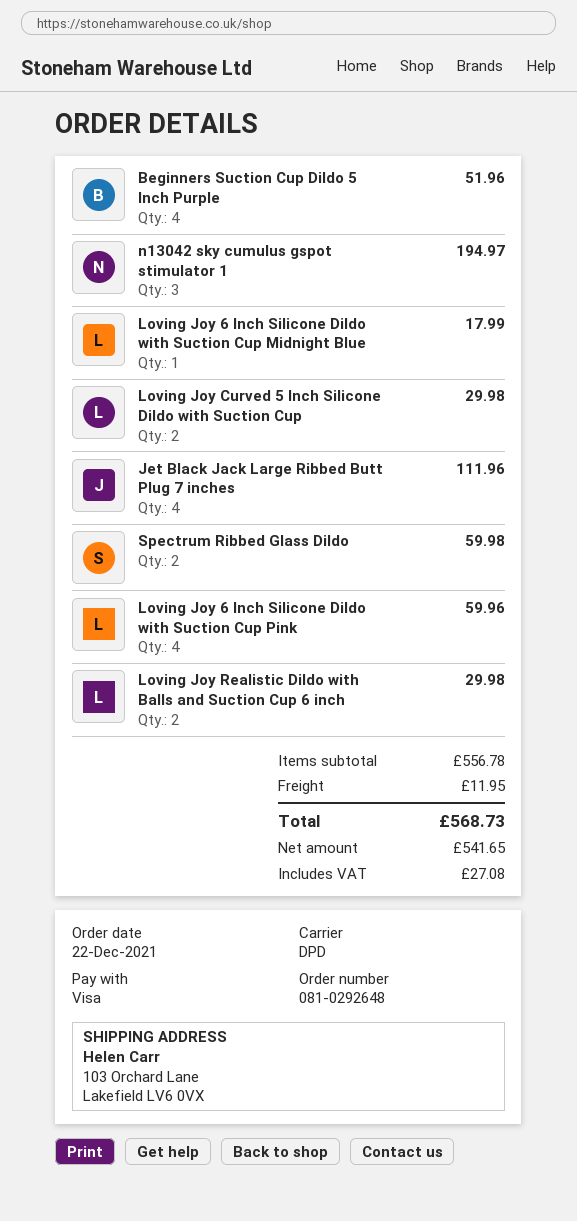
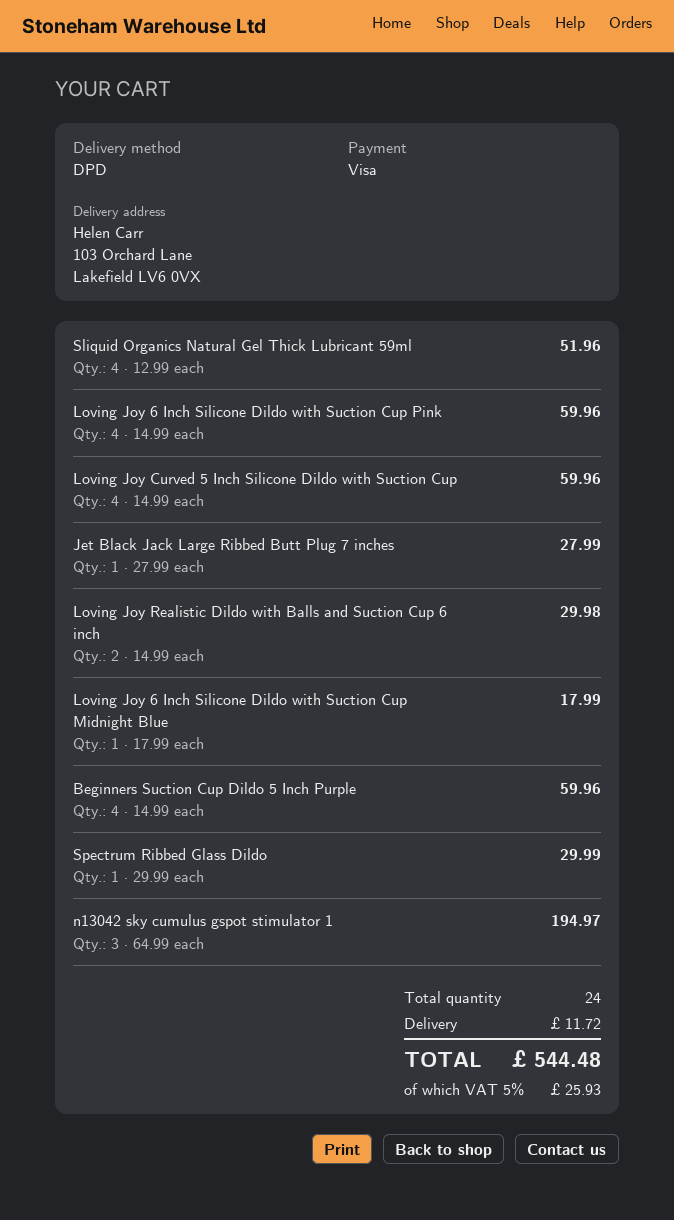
Beginners Suction Cup Dildo 5 Inch Purple: 4 for 51.96 -> 4 for 59.96
Loving Joy Curved 5 Inch Silicone Dildo with Suction Cup: 2 for 29.98 -> 4 for 59.96
Jet Black Jack Large Ribbed Butt Plug 7 inches: 4 for 111.96 -> 1 for 27.99
Spectrum Ribbed Glass Dildo: 2 for 59.98 -> 1 for 29.99
Sliquid Organics Natural Gel Thick Lubricant 59ml: none -> 4 for 51.96
shipping: 11.95 -> 11.72
tax: 27.08 -> 25.93
total: 568.73 -> 544.48

